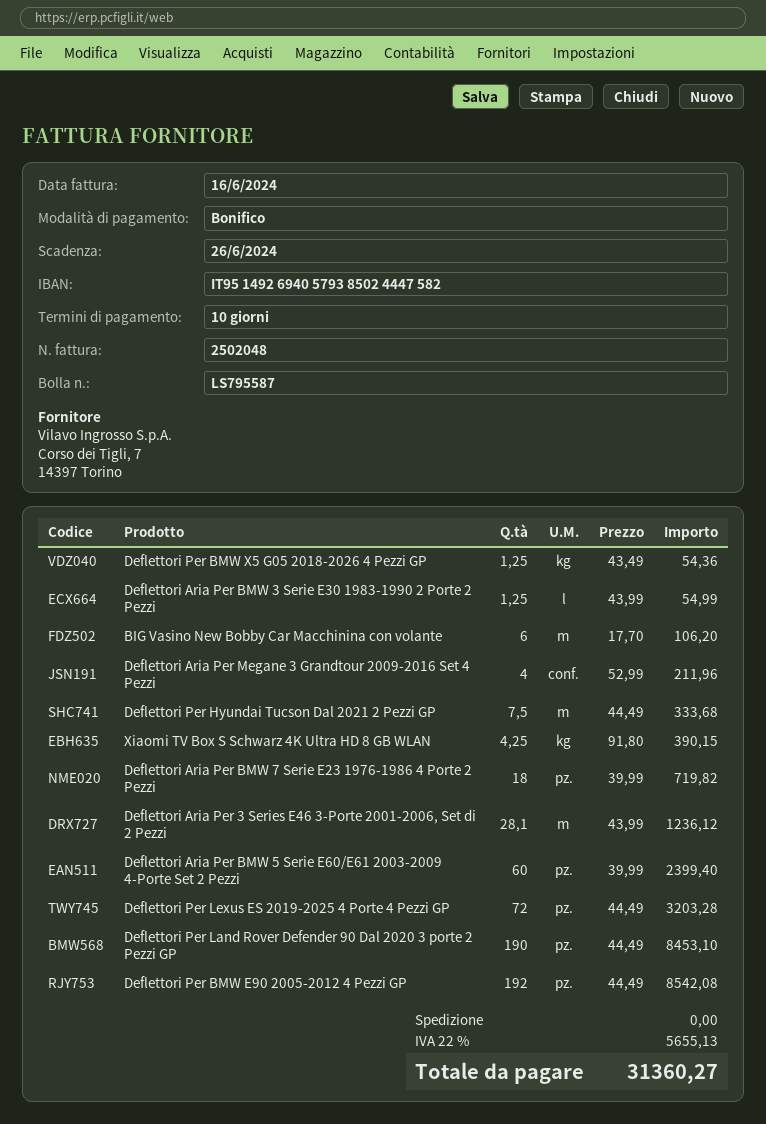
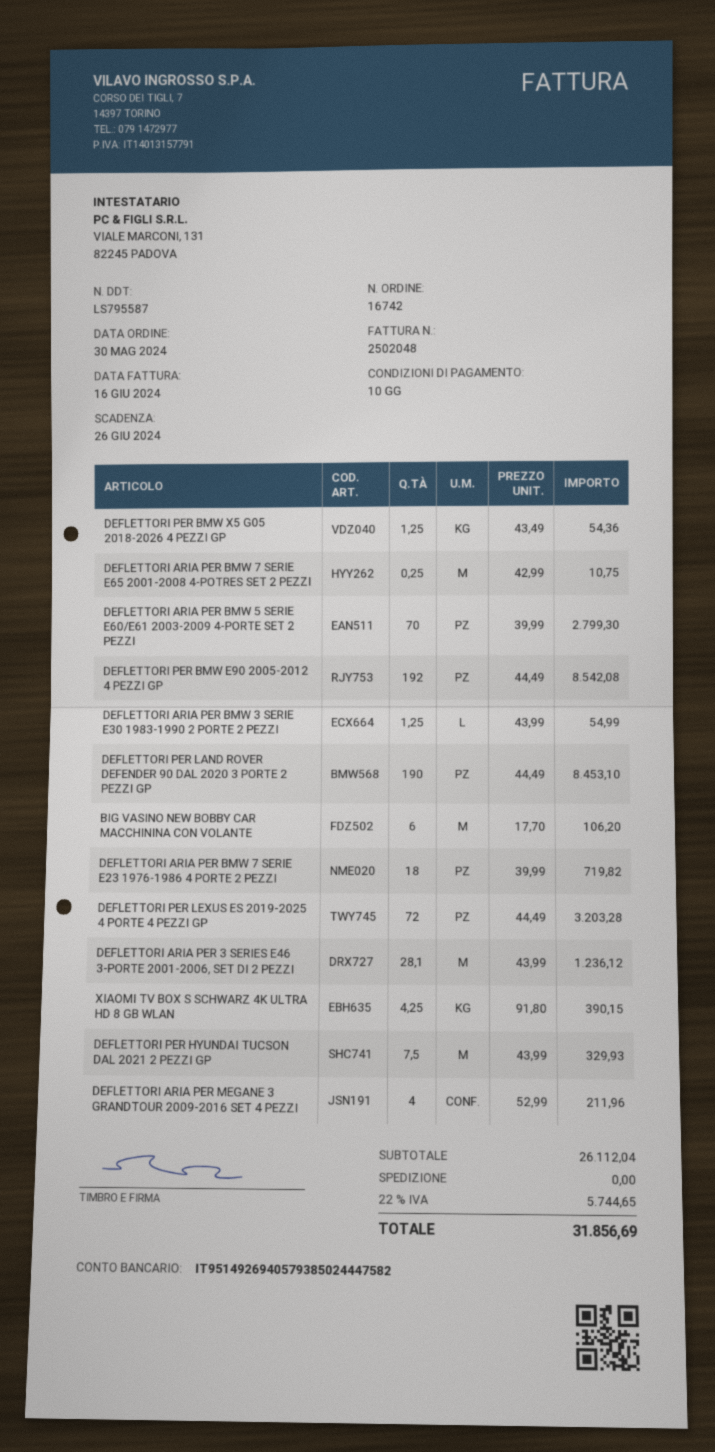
Deflettori Per Hyundai Tucson Dal 2021 2 Pezzi GP: 7.5 x 44.49 = 333.68 -> 7.5 x 43.99 = 329.93
Deflettori Aria Per BMW 5 Serie E60/E61 2003-2009 4-Porte Set 2 Pezzi: 60 x 39.99 = 2399.40 -> 70 x 39.99 = 2799.30
DEFLETTORI ARIA PER BMW 7 SERIE E65 2001-2008 4-POTRES SET 2 PEZZI: none -> 0.25 x 42.99 = 10.75
tax: 22% = 5655.13 -> 22% = 5744.65
total: 31360.27 -> 31856.69

